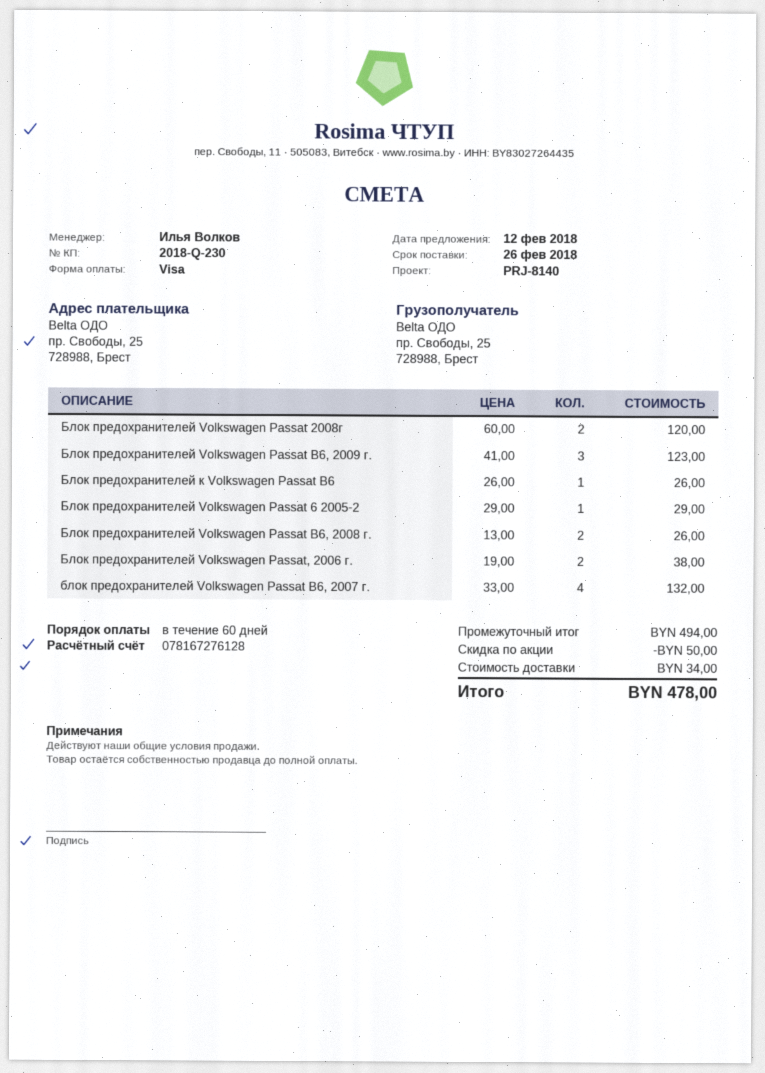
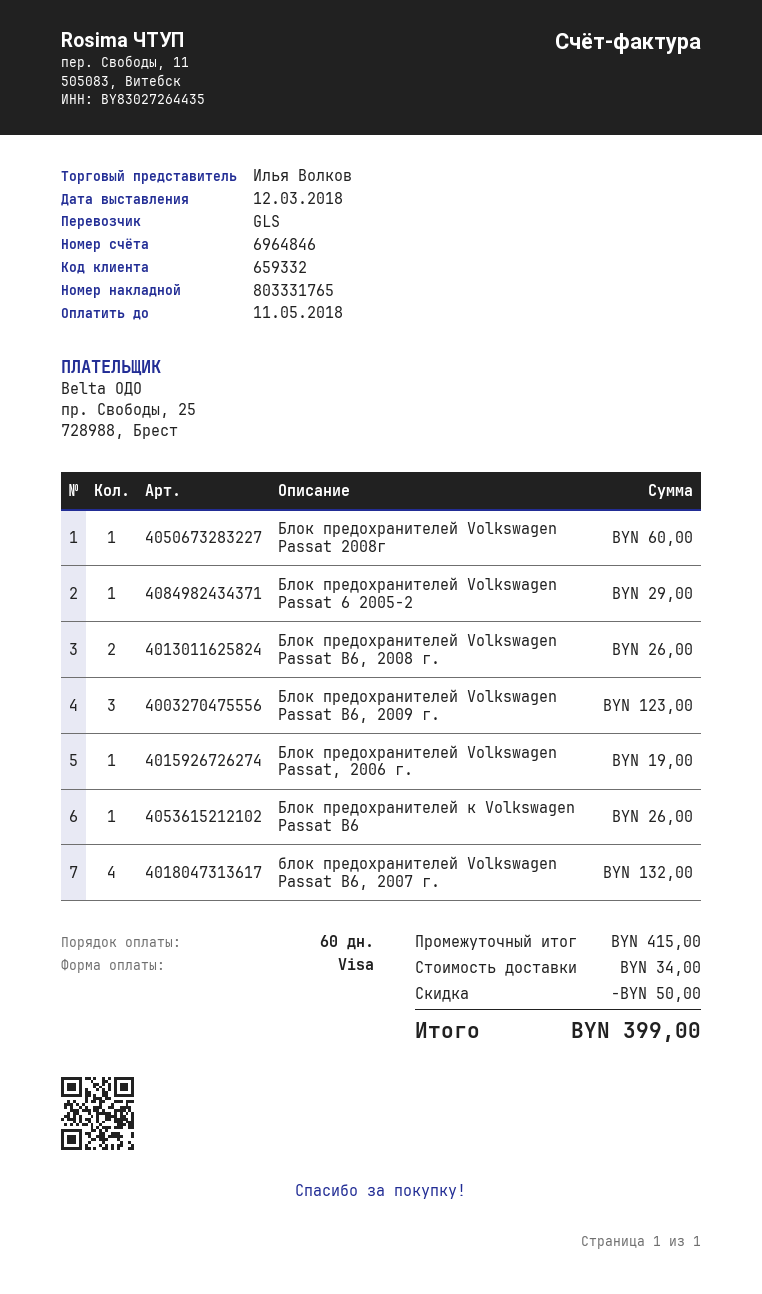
Блок предохранителей Volkswagen Passat 2008г: 2 for 120.00 -> 1 for 60.00
Блок предохранителей Volkswagen Passat, 2006 г.: 2 for 38.00 -> 1 for 19.00
subtotal: 494.00 -> 415.00
total: 478.00 -> 399.00

